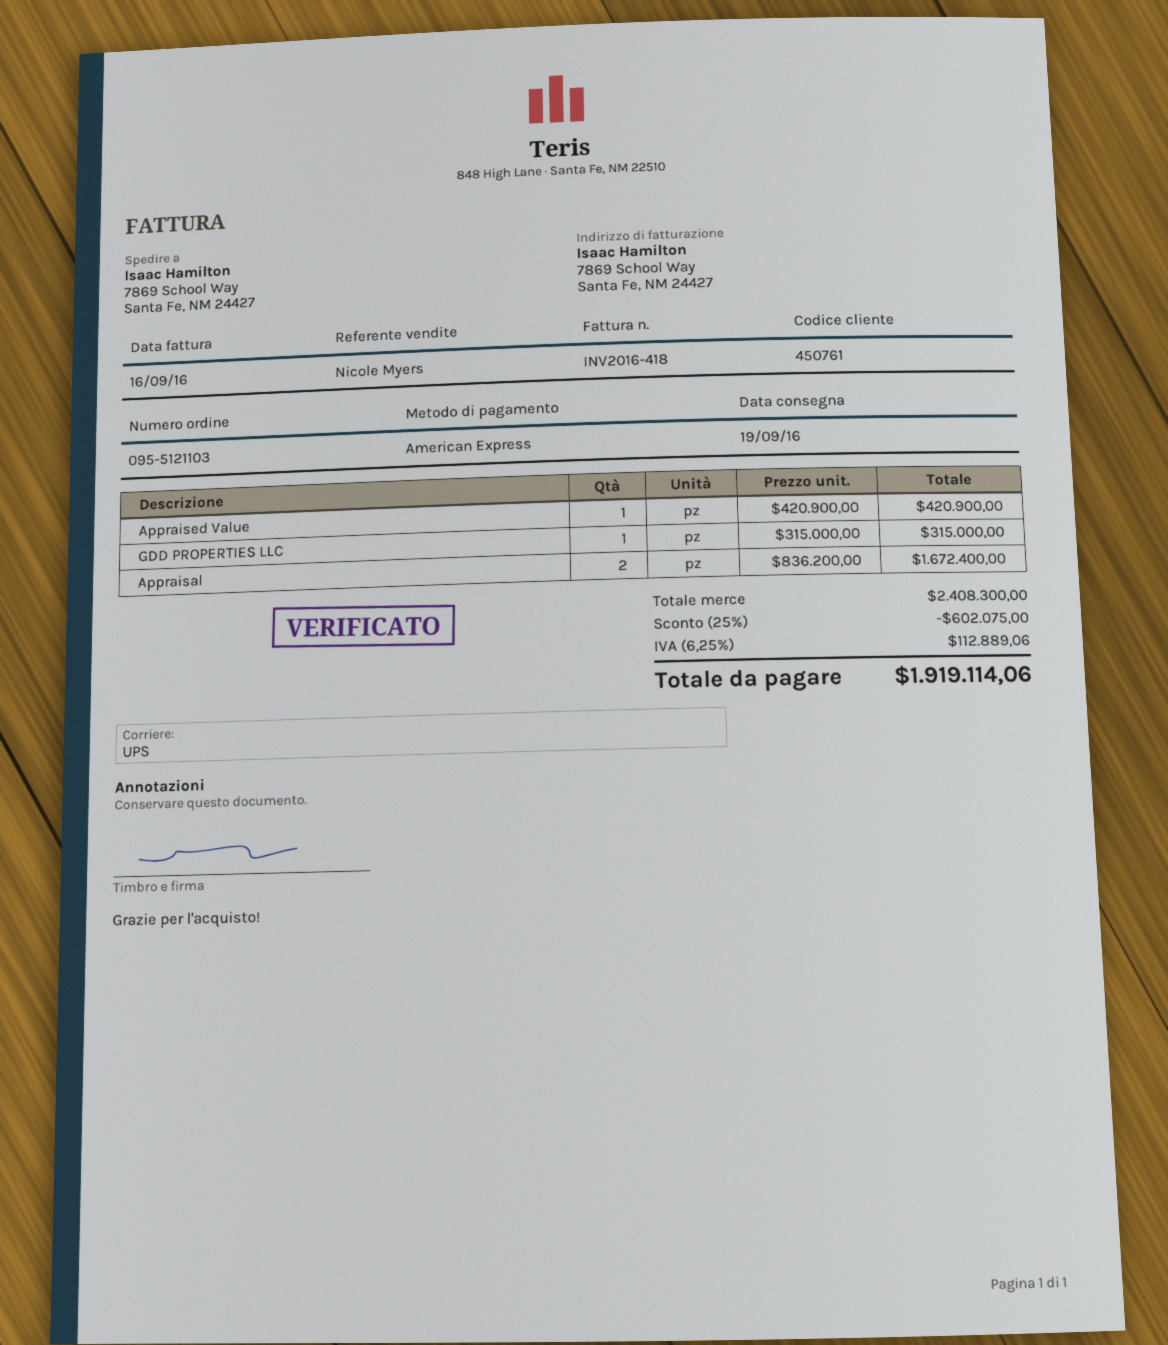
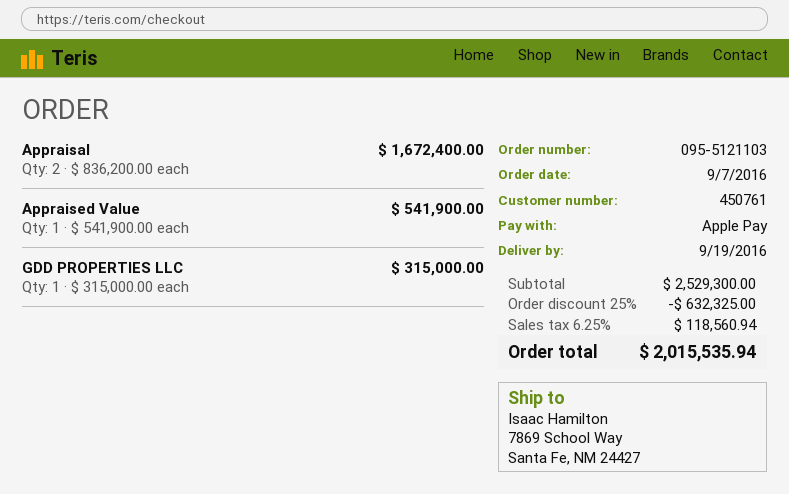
payment method: American Express -> Apple Pay
Appraised Value: 1 x 420900.00 = 420900.00 -> 1 x 541900.00 = 541900.00
subtotal: 2408300.00 -> 2529300.00
discount: 25% = 602075.00 -> 25% = 632325.00
tax: 6.25% = 112889.06 -> 6.25% = 118560.94
total: 1919114.06 -> 2015535.94

